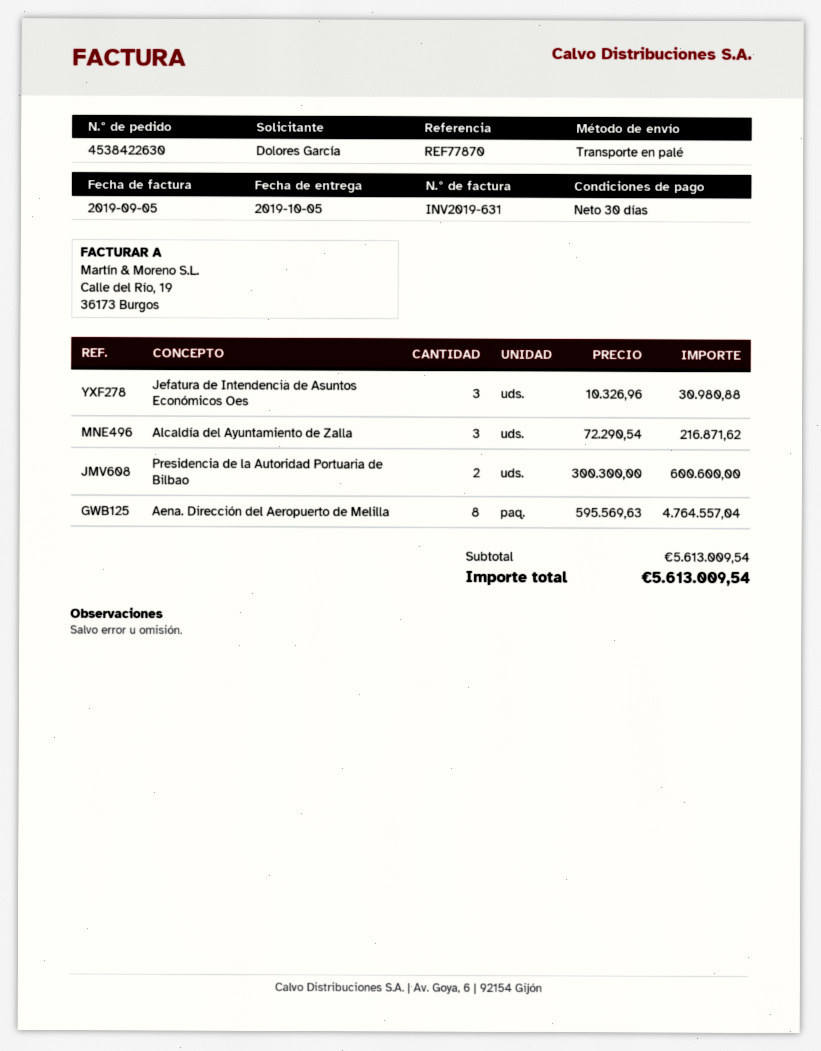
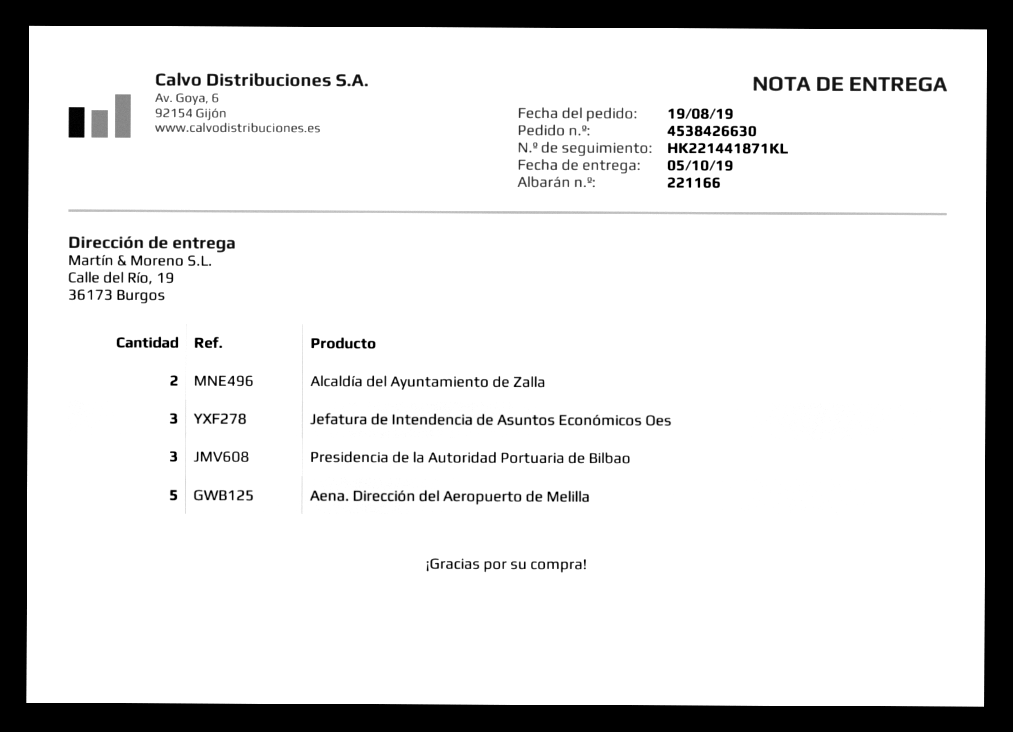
order number: 4538422630 -> 4538426630
Alcaldía del Ayuntamiento de Zalla: 3 -> 2
Presidencia de la Autoridad Portuaria de Bilbao: 2 -> 3
Aena. Dirección del Aeropuerto de Melilla: 8 -> 5

